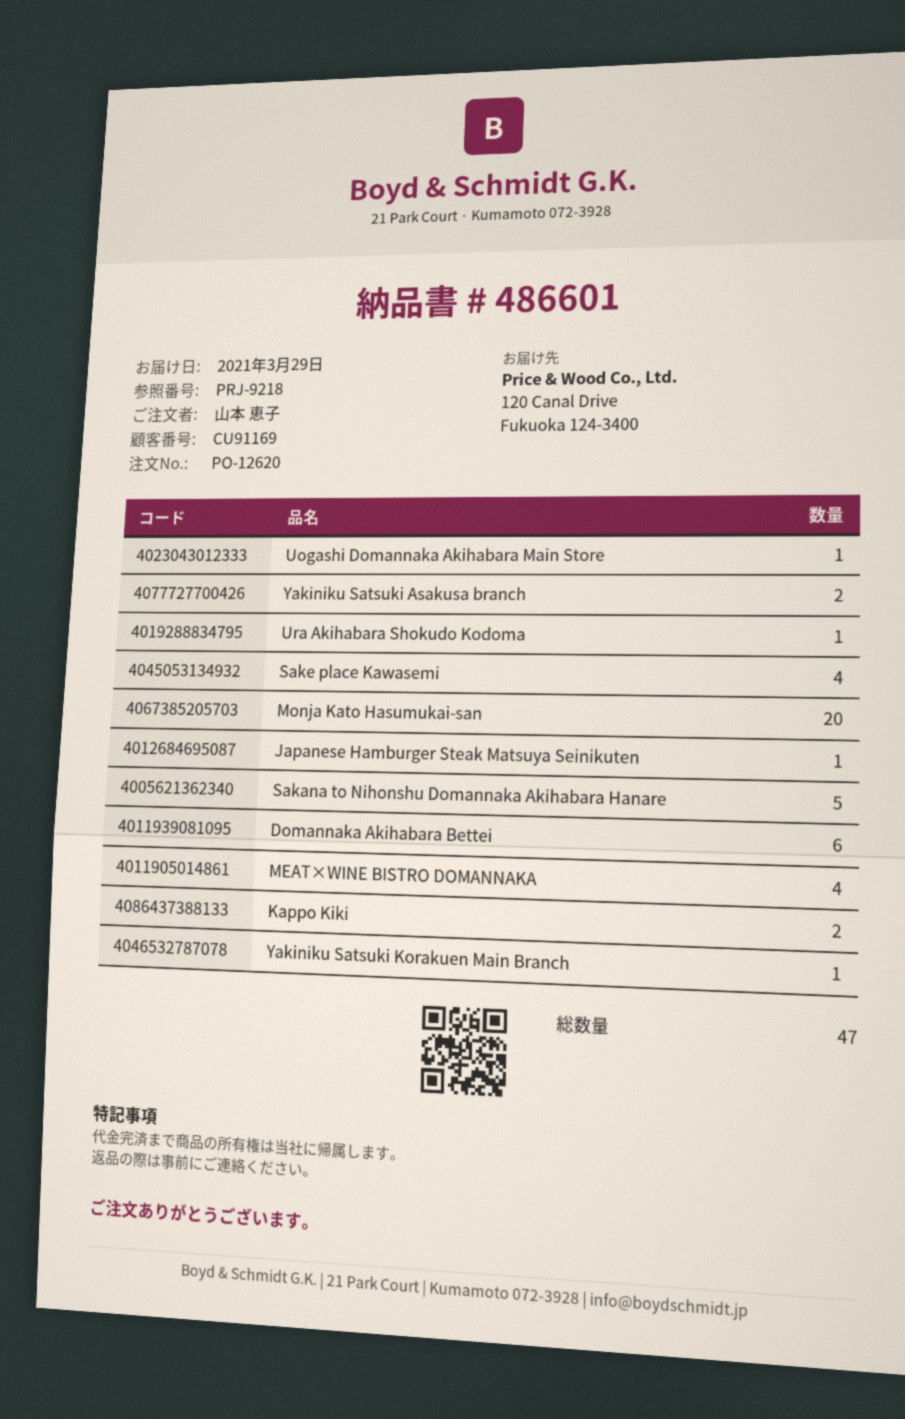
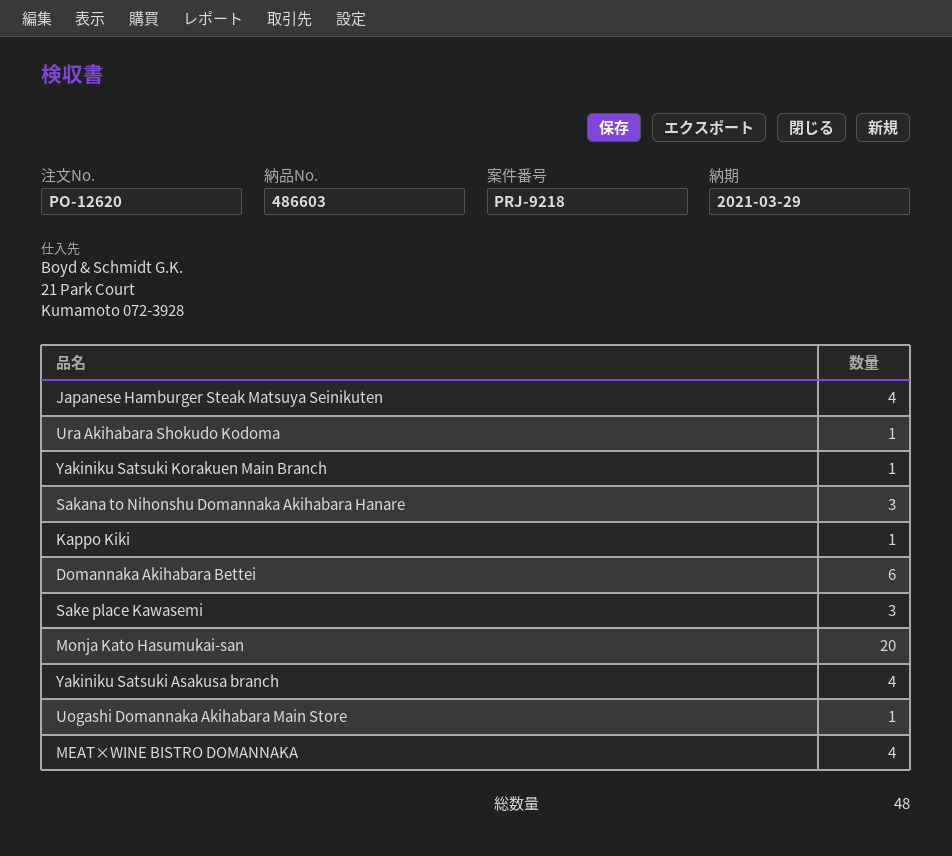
delivery note number: 486601 -> 486603
Yakiniku Satsuki Asakusa branch: 2 -> 4
Sake place Kawasemi: 4 -> 3
Japanese Hamburger Steak Matsuya Seinikuten: 1 -> 4
Sakana to Nihonshu Domannaka Akihabara Hanare: 5 -> 3
Kappo Kiki: 2 -> 1
total quantity: 47 -> 48

